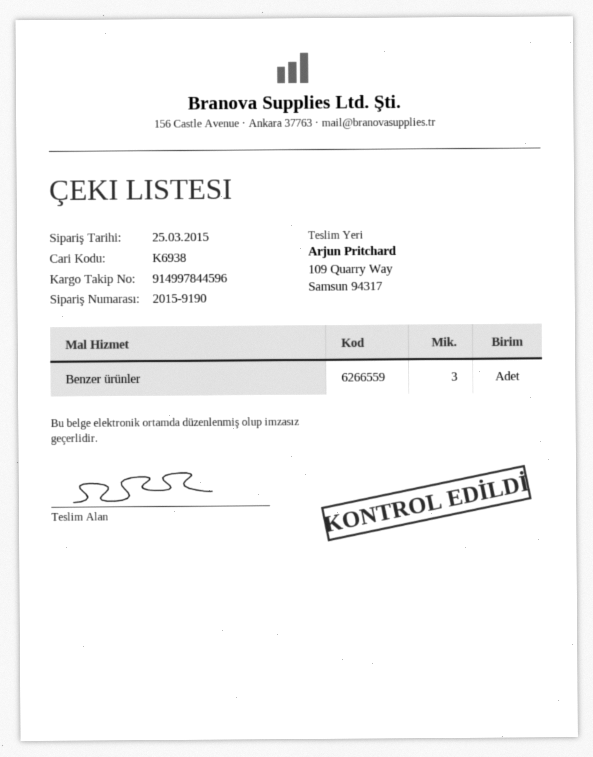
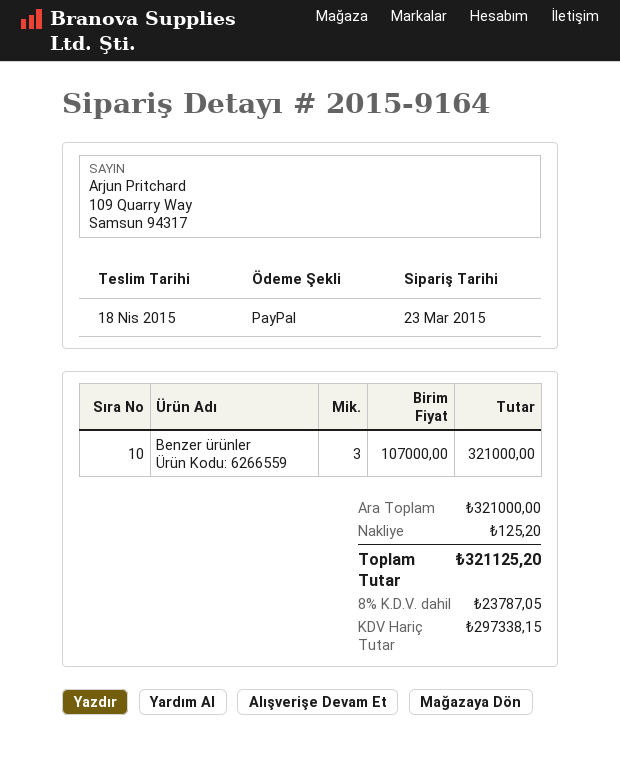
order number: 2015-9190 -> 2015-9164
order date: 2015-03-25 -> 2015-03-23

